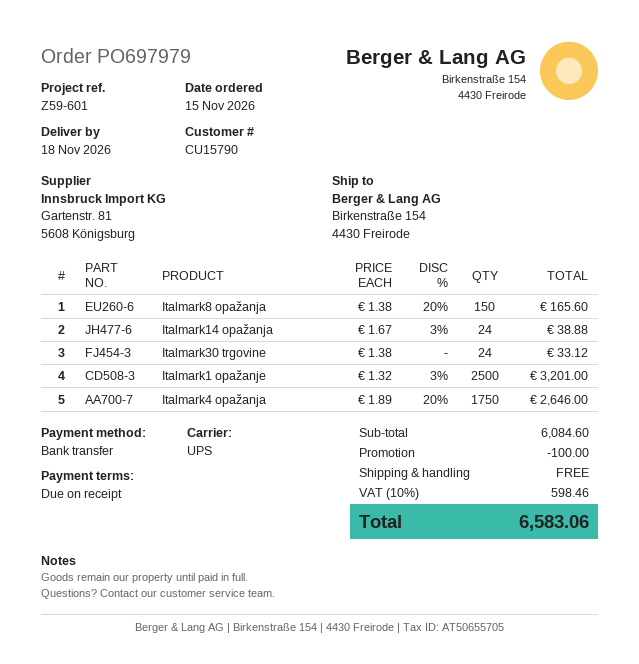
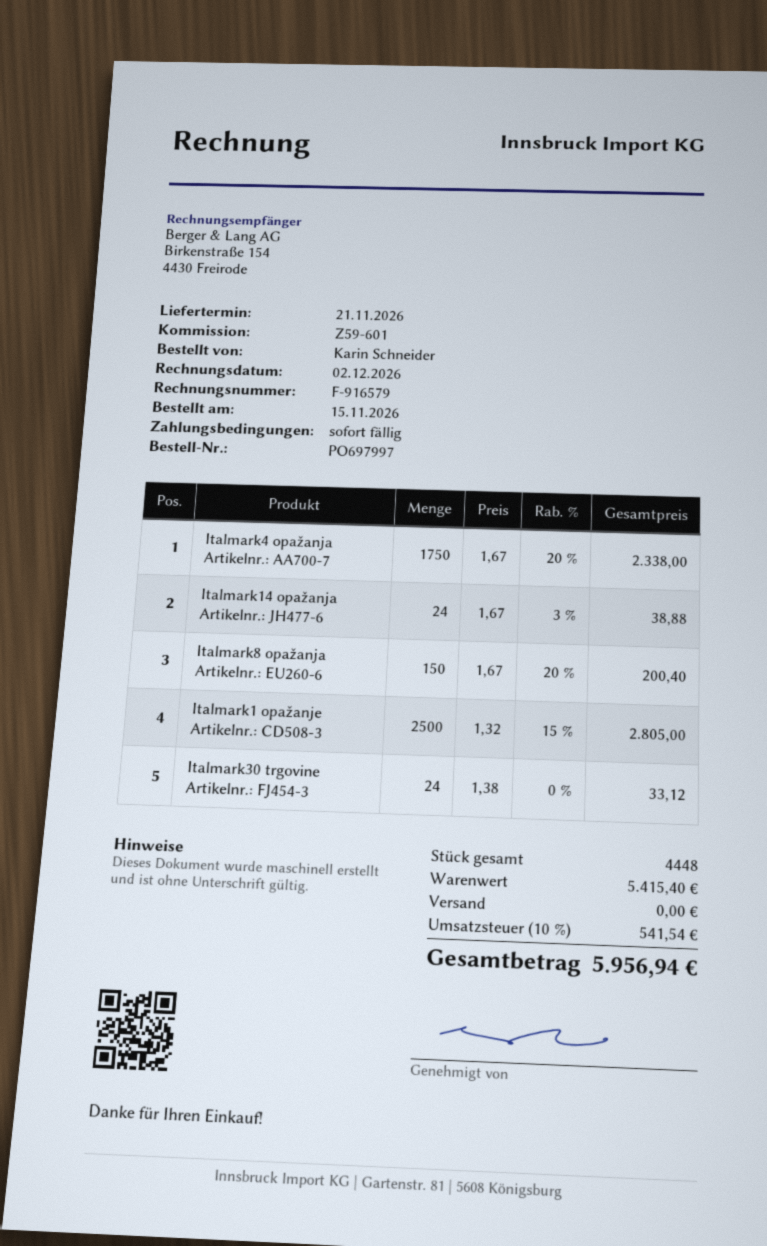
order number: PO697979 -> PO697997
delivery date: 2026-11-18 -> 2026-11-21
Italmark8 opažanja: 150 x 1.38 - 20% = 165.60 -> 150 x 1.67 - 20% = 200.40
Italmark1 opažanje: 2500 x 1.32 - 3% = 3201.00 -> 2500 x 1.32 - 15% = 2805.00
Italmark4 opažanja: 1750 x 1.89 - 20% = 2646.00 -> 1750 x 1.67 - 20% = 2338.00
subtotal: 6084.60 -> 5415.40
discount: 100.00 -> none
tax: 10% = 598.46 -> 10% = 541.54
total: 6583.06 -> 5956.94

